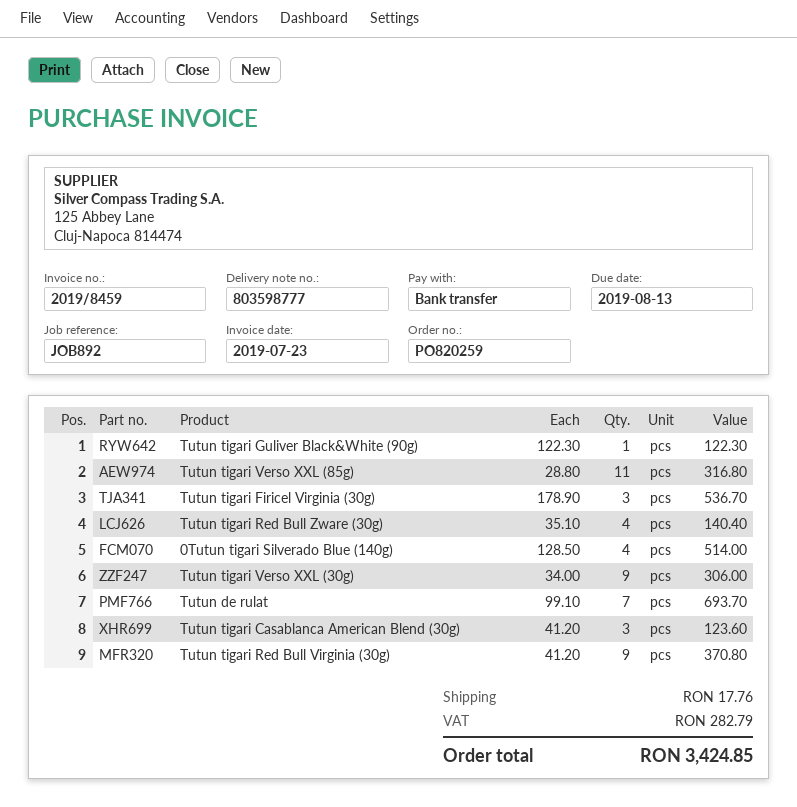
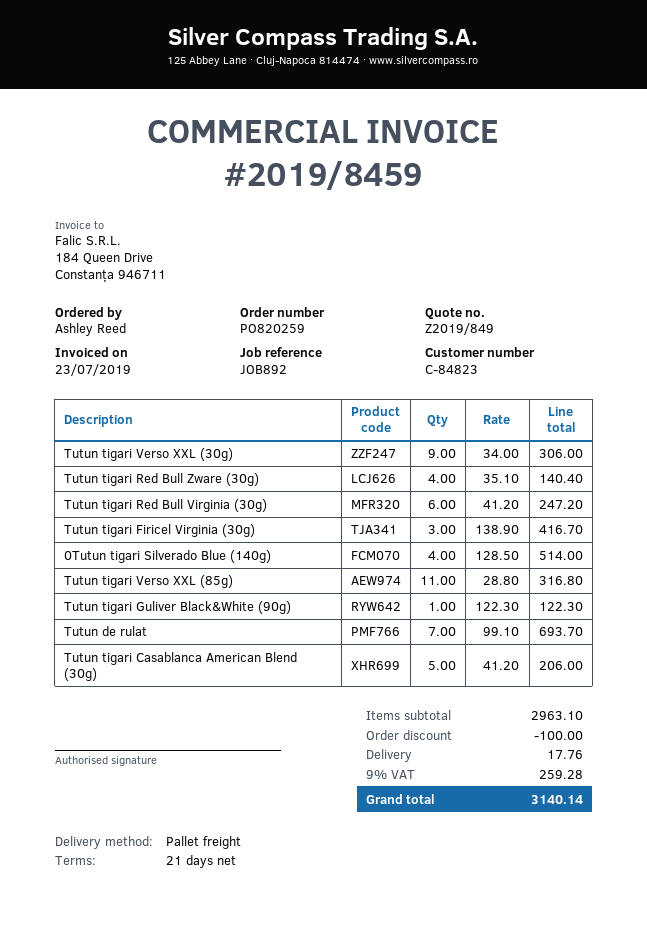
Tutun tigari Firicel Virginia (30g): 3 x 178.90 = 536.70 -> 3 x 138.90 = 416.70
Tutun tigari Casablanca American Blend (30g): 3 x 41.20 = 123.60 -> 5 x 41.20 = 206.00
Tutun tigari Red Bull Virginia (30g): 9 x 41.20 = 370.80 -> 6 x 41.20 = 247.20
discount: none -> 100.00
tax: 282.79 -> 259.28
total: 3424.85 -> 3140.14

